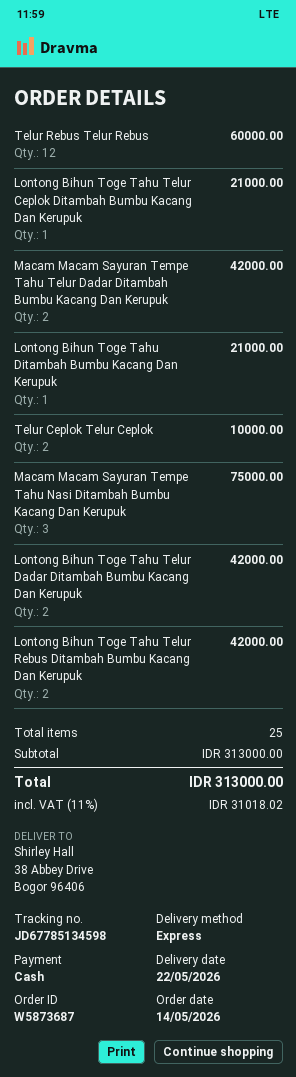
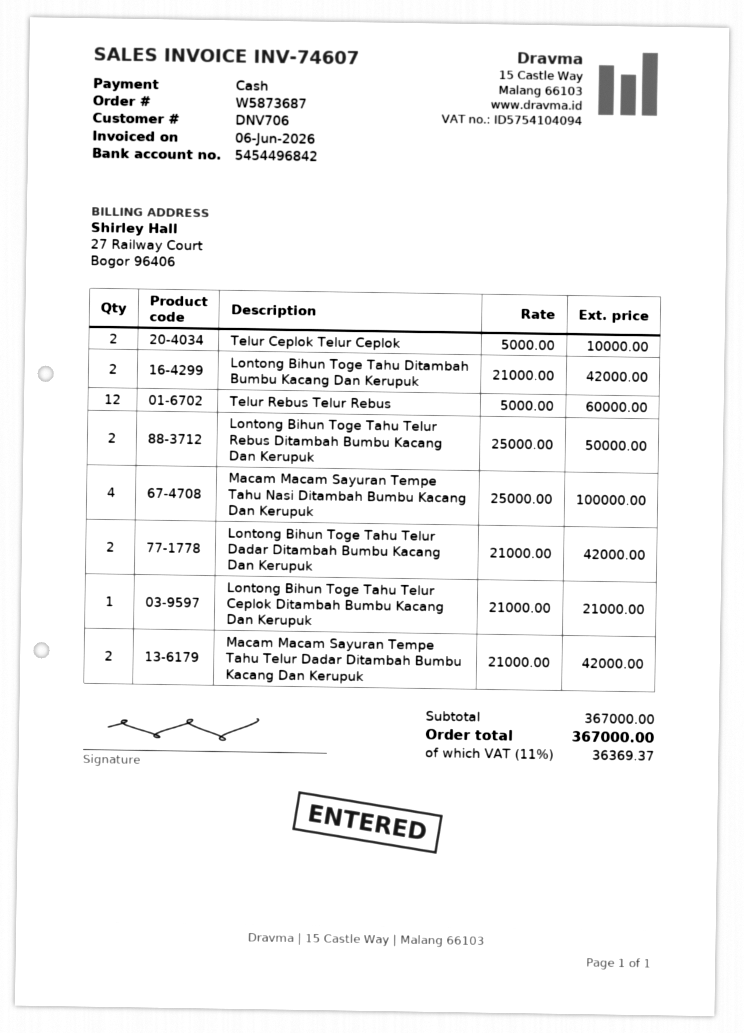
Lontong Bihun Toge Tahu Ditambah Bumbu Kacang Dan Kerupuk: 1 for 21000.00 -> 2 for 42000.00
Macam Macam Sayuran Tempe Tahu Nasi Ditambah Bumbu Kacang Dan Kerupuk: 3 for 75000.00 -> 4 for 100000.00
Lontong Bihun Toge Tahu Telur Rebus Ditambah Bumbu Kacang Dan Kerupuk: 2 for 42000.00 -> 2 for 50000.00
subtotal: 313000.00 -> 367000.00
tax: 11% = 31018.02 -> 11% = 36369.37
total: 313000.00 -> 367000.00

